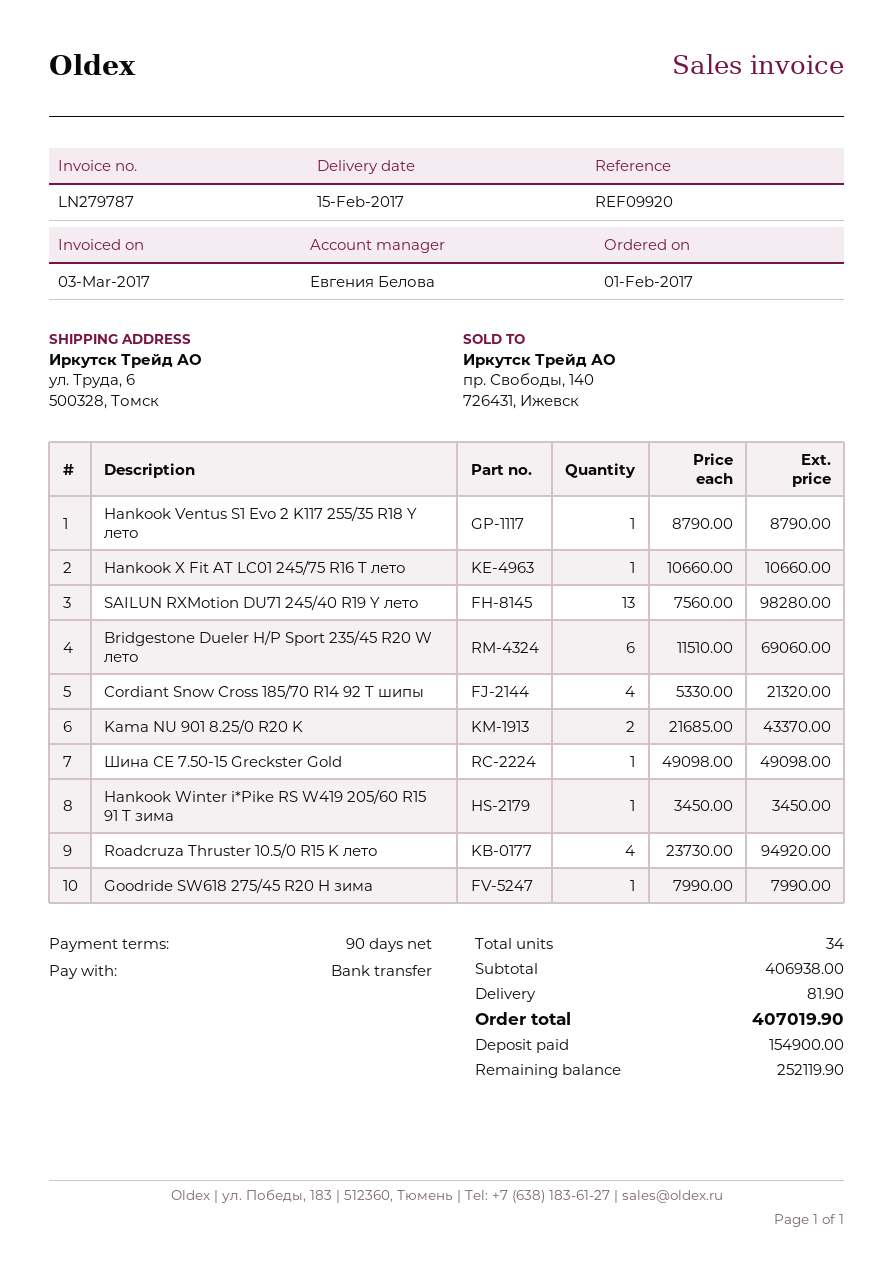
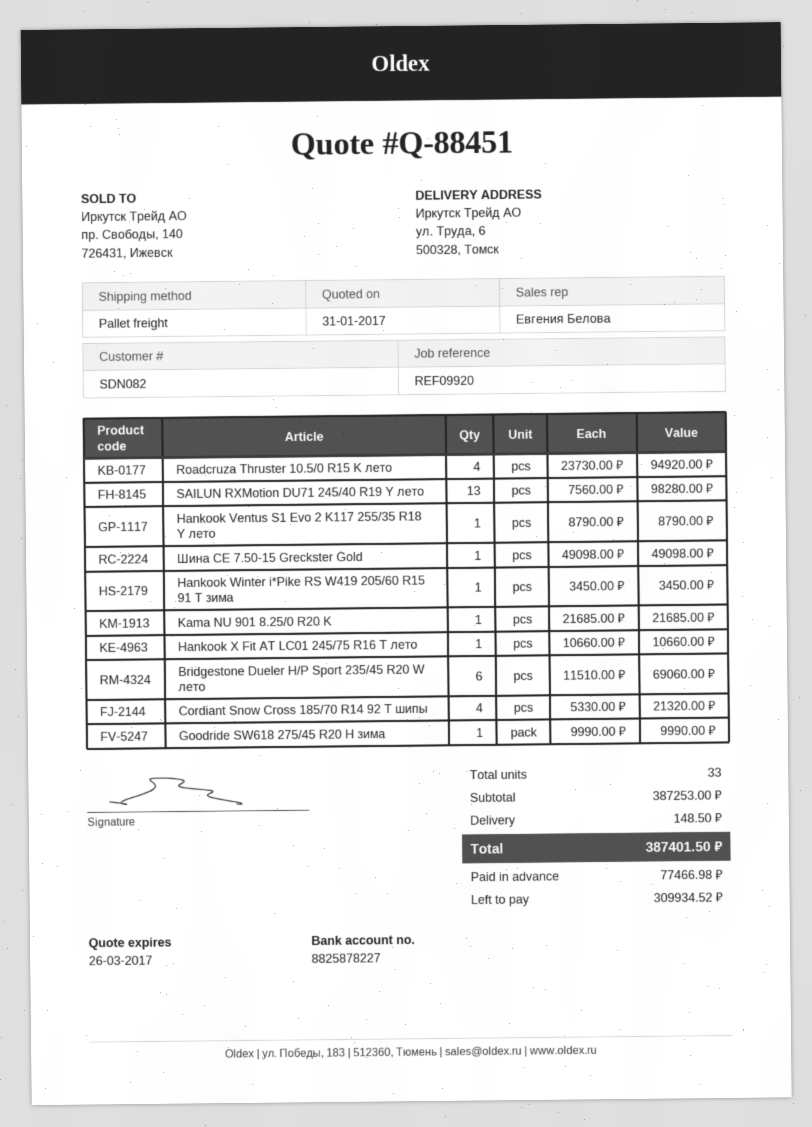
Kama NU 901 8.25/0 R20 K: 2 x 21685.00 = 43370.00 -> 1 x 21685.00 = 21685.00
Goodride SW618 275/45 R20 H зима: 1 x 7990.00 = 7990.00 -> 1 x 9990.00 = 9990.00
total quantity: 34 -> 33
subtotal: 406938.00 -> 387253.00
shipping: 81.90 -> 148.50
total: 407019.90 -> 387401.50
deposit: 154900.00 -> 77466.98
balance: 252119.90 -> 309934.52

